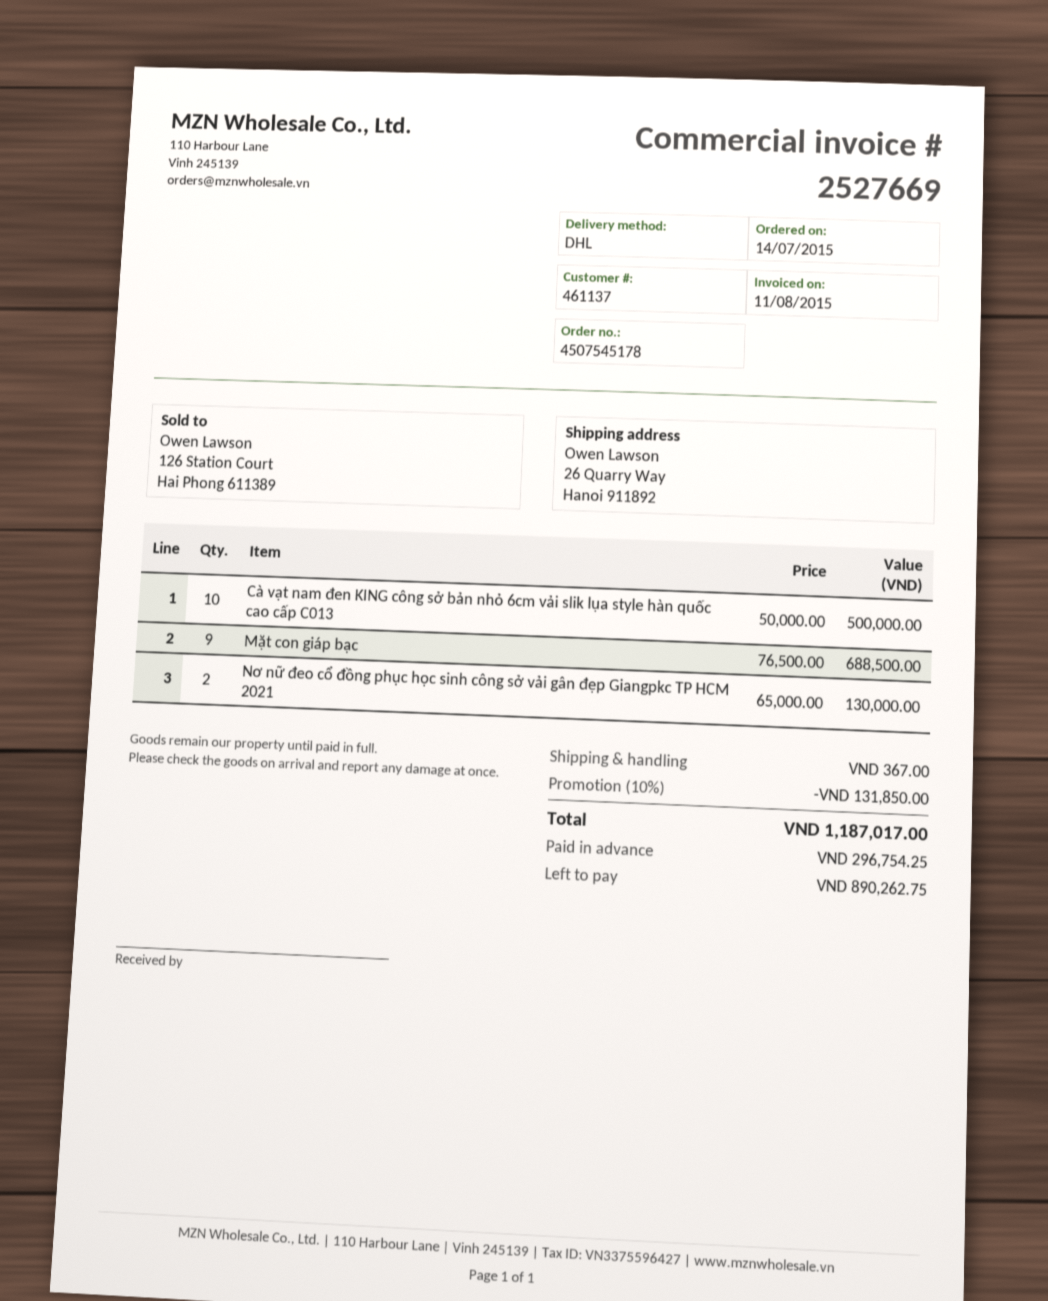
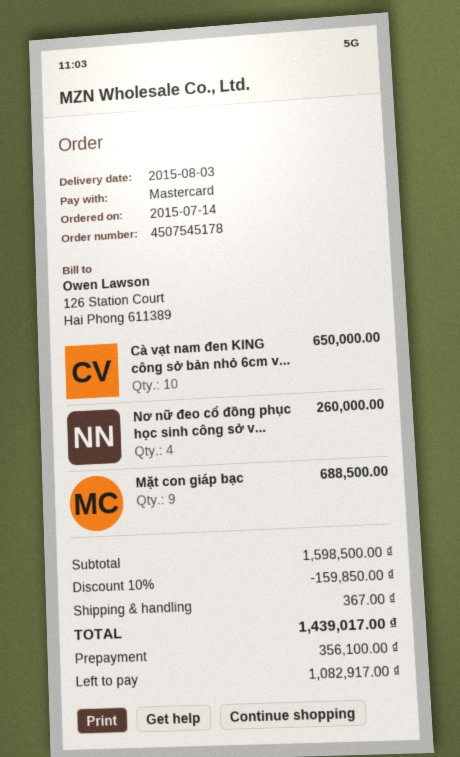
Cà vạt nam đen KING công sở bản nhỏ 6cm vải slik lụa style hàn quốc cao cấp C013: 10 for 500000.00 -> 10 for 650000.00
Nơ nữ đeo cổ đồng phục học sinh công sở vải gân đẹp Giangpkc TP HCM 2021: 2 for 130000.00 -> 4 for 260000.00
discount: 10% = 131850.00 -> 10% = 159850.00
total: 1187017.00 -> 1439017.00
deposit: 296754.25 -> 356100.00
balance: 890262.75 -> 1082917.00

